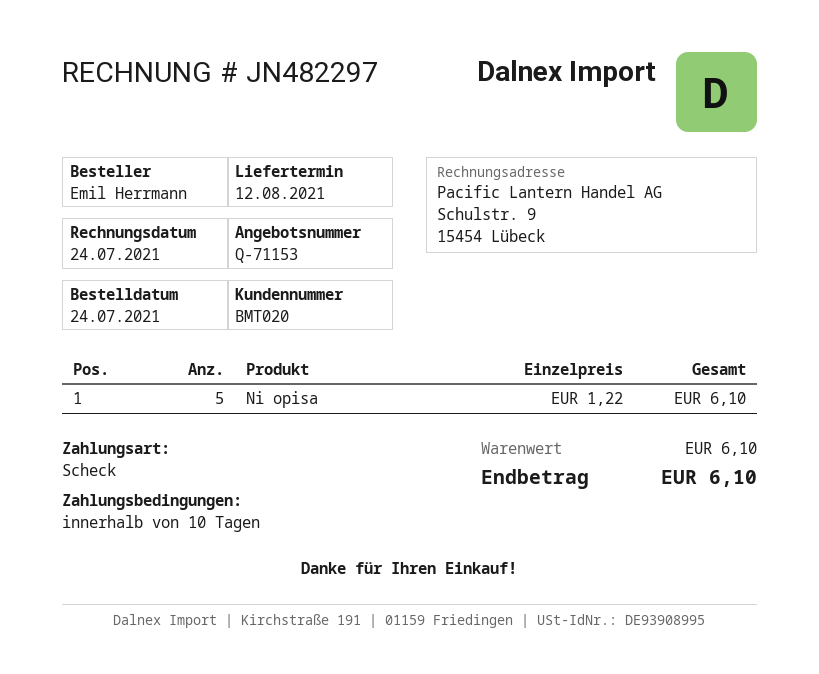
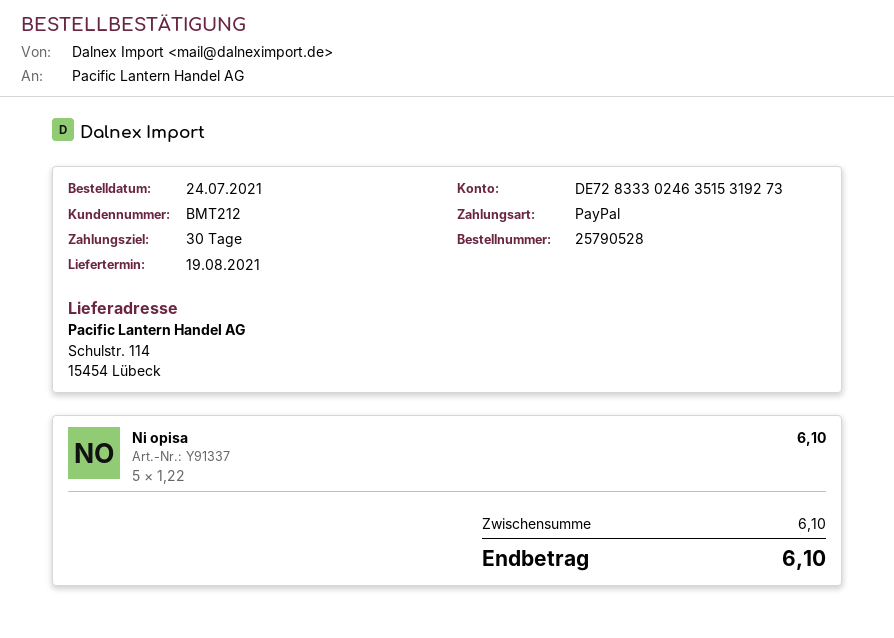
delivery date: 2021-08-12 -> 2021-08-19
payment terms: 10 days -> 30 days
customer number: BMT020 -> BMT212
payment method: cheque -> PayPal

